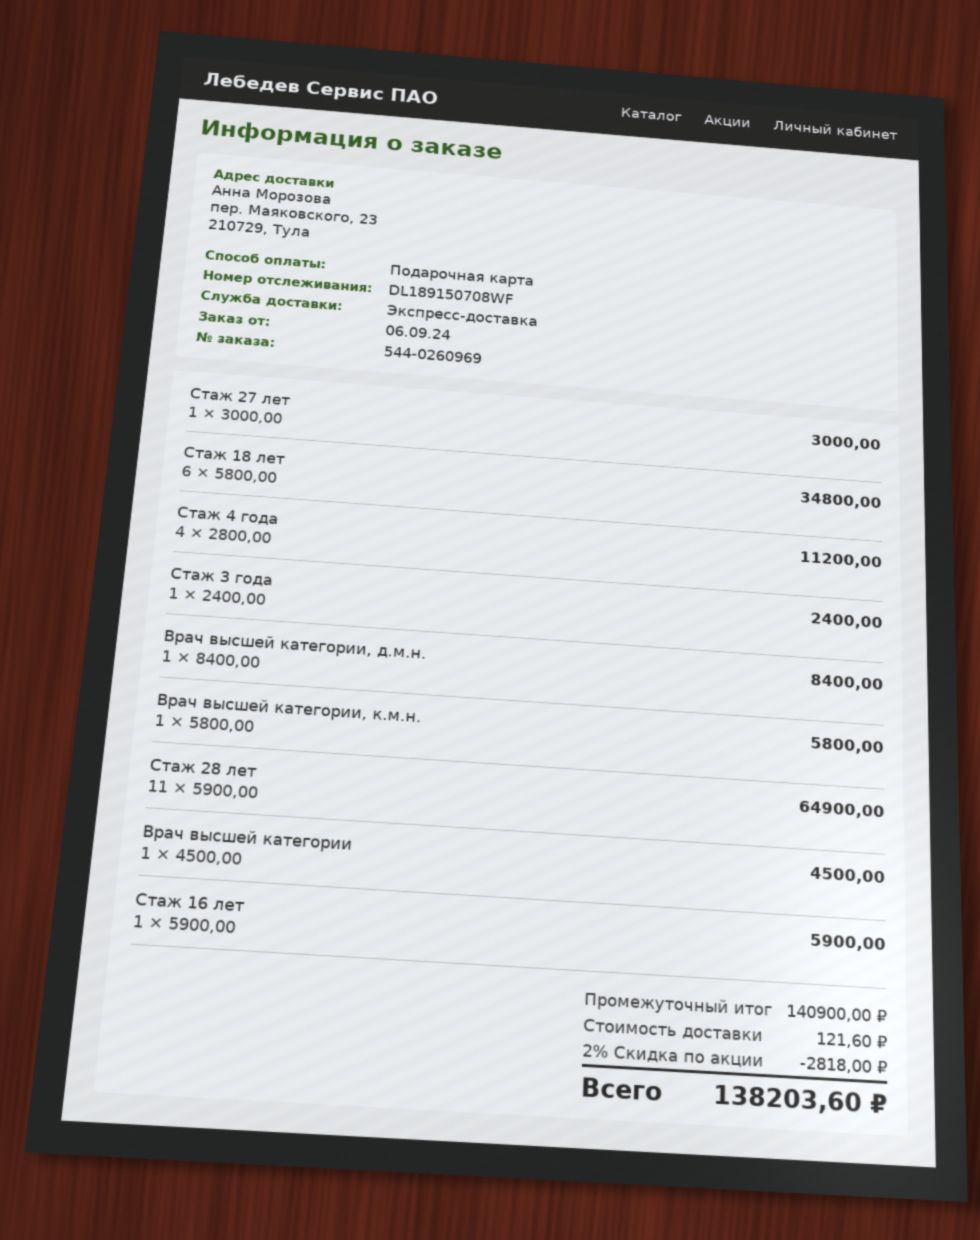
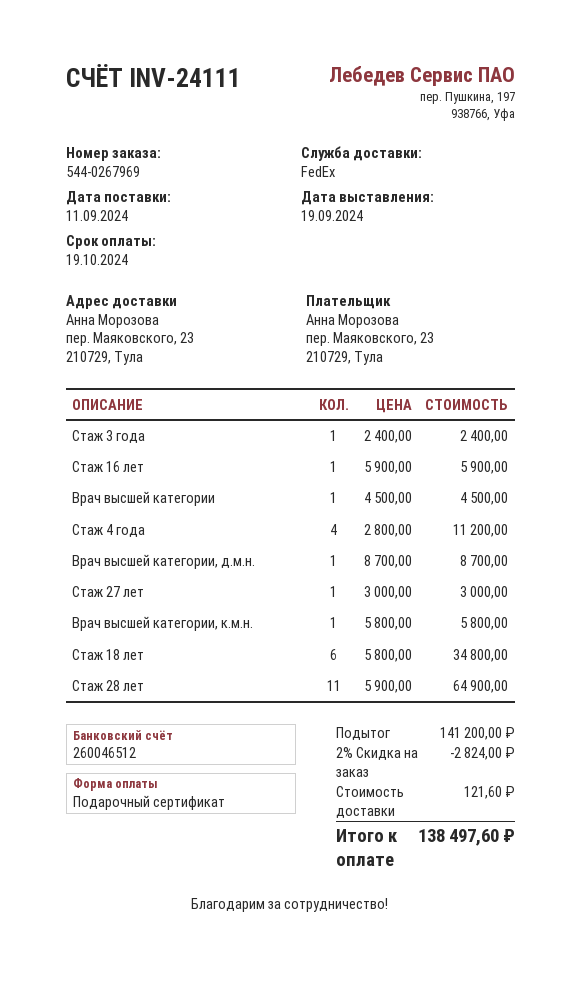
order number: 544-0260969 -> 544-0267969
shipping method: express -> FedEx
Врач высшей категории, д.м.н.: 1 x 8400.00 = 8400.00 -> 1 x 8700.00 = 8700.00
subtotal: 140900.00 -> 141200.00
discount: 2% = 2818.00 -> 2% = 2824.00
total: 138203.60 -> 138497.60

